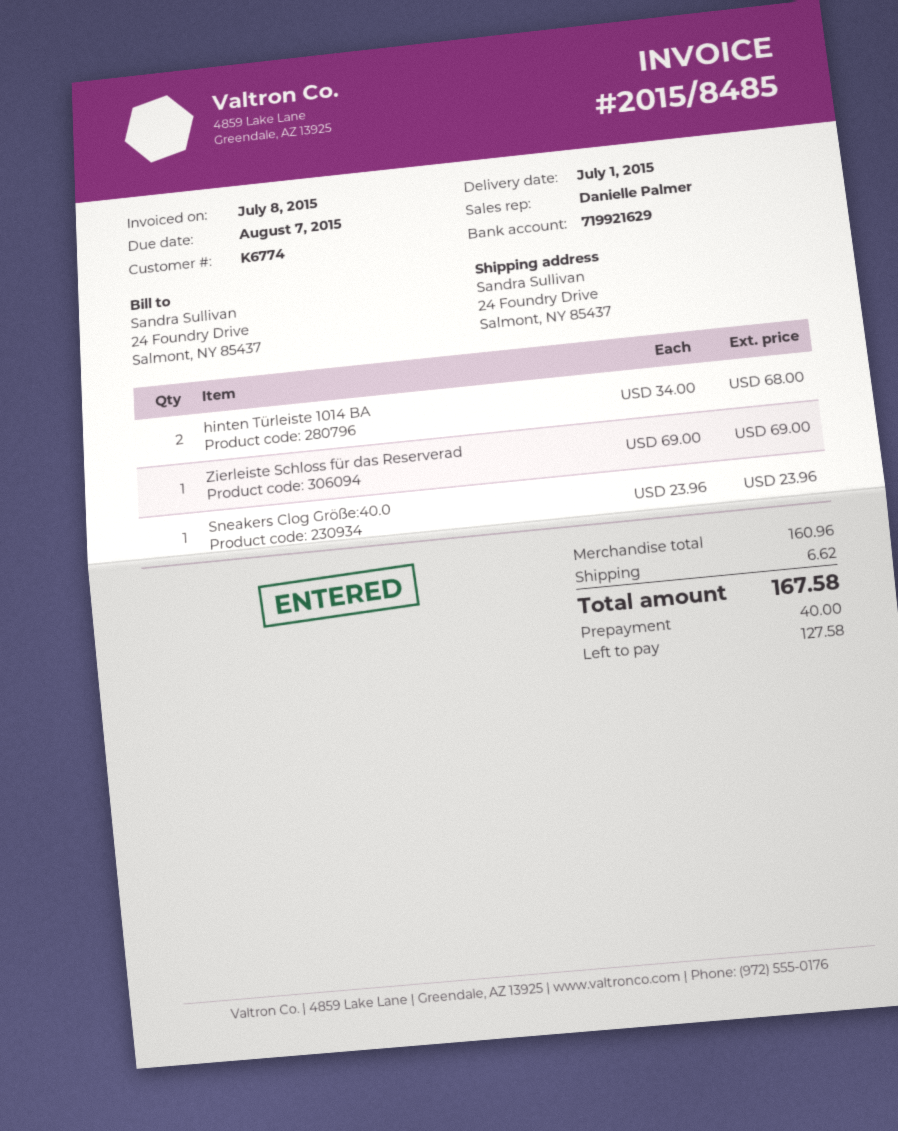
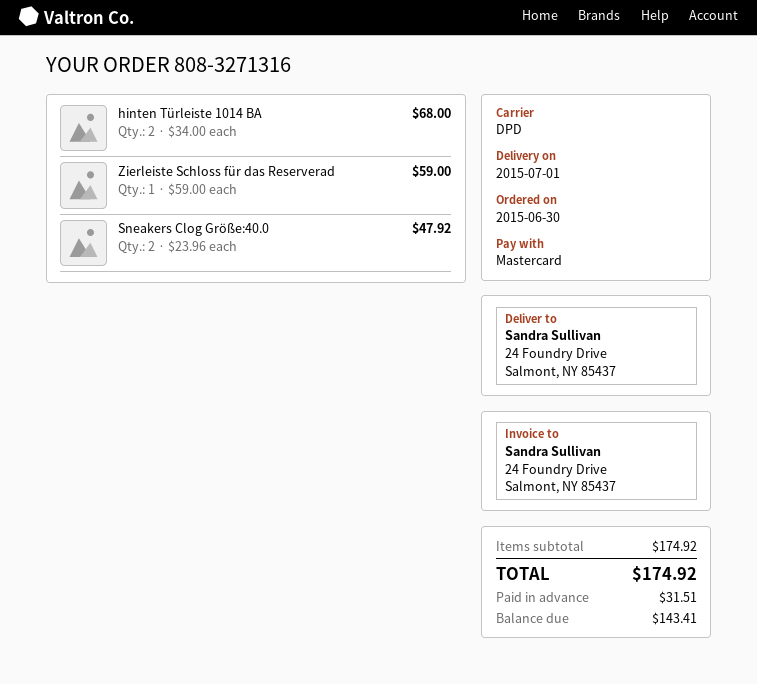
Zierleiste Schloss für das Reserverad: 1 x 69.00 = 69.00 -> 1 x 59.00 = 59.00
Sneakers Clog Größe:40.0: 1 x 23.96 = 23.96 -> 2 x 23.96 = 47.92
subtotal: 160.96 -> 174.92
shipping: 6.62 -> none
total: 167.58 -> 174.92
deposit: 40.00 -> 31.51
balance: 127.58 -> 143.41

